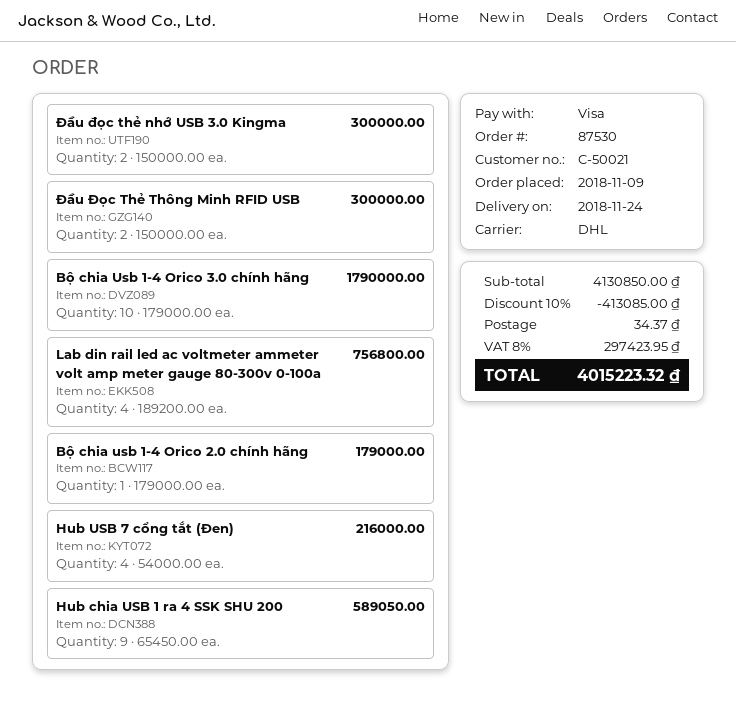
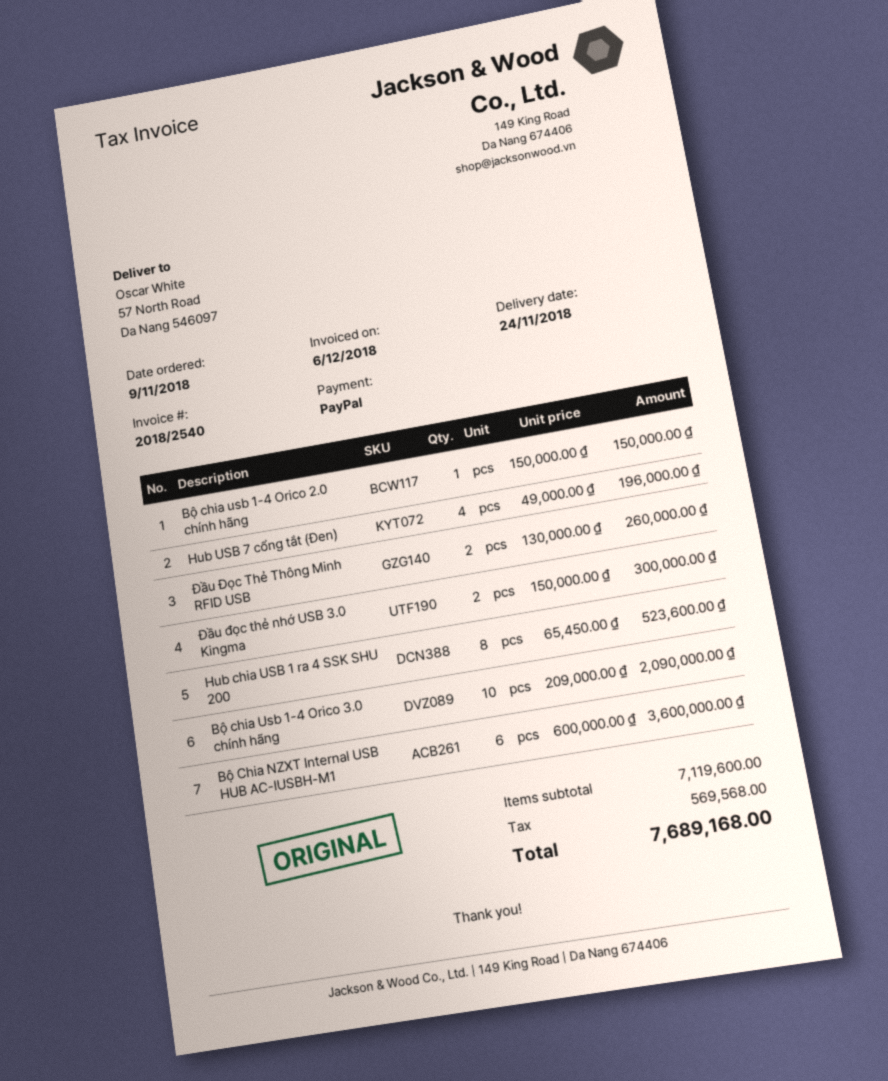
payment method: Visa -> PayPal
Đầu Đọc Thẻ Thông Minh RFID USB: 2 x 150000.00 = 300000.00 -> 2 x 130000.00 = 260000.00
Bộ chia Usb 1-4 Orico 3.0 chính hãng: 10 x 179000.00 = 1790000.00 -> 10 x 209000.00 = 2090000.00
Lab din rail led ac voltmeter ammeter volt amp meter gauge 80-300v 0-100a: 4 x 189200.00 = 756800.00 -> none
Bộ chia usb 1-4 Orico 2.0 chính hãng: 1 x 179000.00 = 179000.00 -> 1 x 150000.00 = 150000.00
Hub USB 7 cổng tắt (Đen): 4 x 54000.00 = 216000.00 -> 4 x 49000.00 = 196000.00
Hub chia USB 1 ra 4 SSK SHU 200: 9 x 65450.00 = 589050.00 -> 8 x 65450.00 = 523600.00
Bộ Chia NZXT Internal USB HUB AC-IUSBH-M1: none -> 6 x 600000.00 = 3600000.00
subtotal: 4130850.00 -> 7119600.00
discount: 10% = 413085.00 -> none
shipping: 34.37 -> none
tax: 297423.95 -> 569568.00
total: 4015223.32 -> 7689168.00

